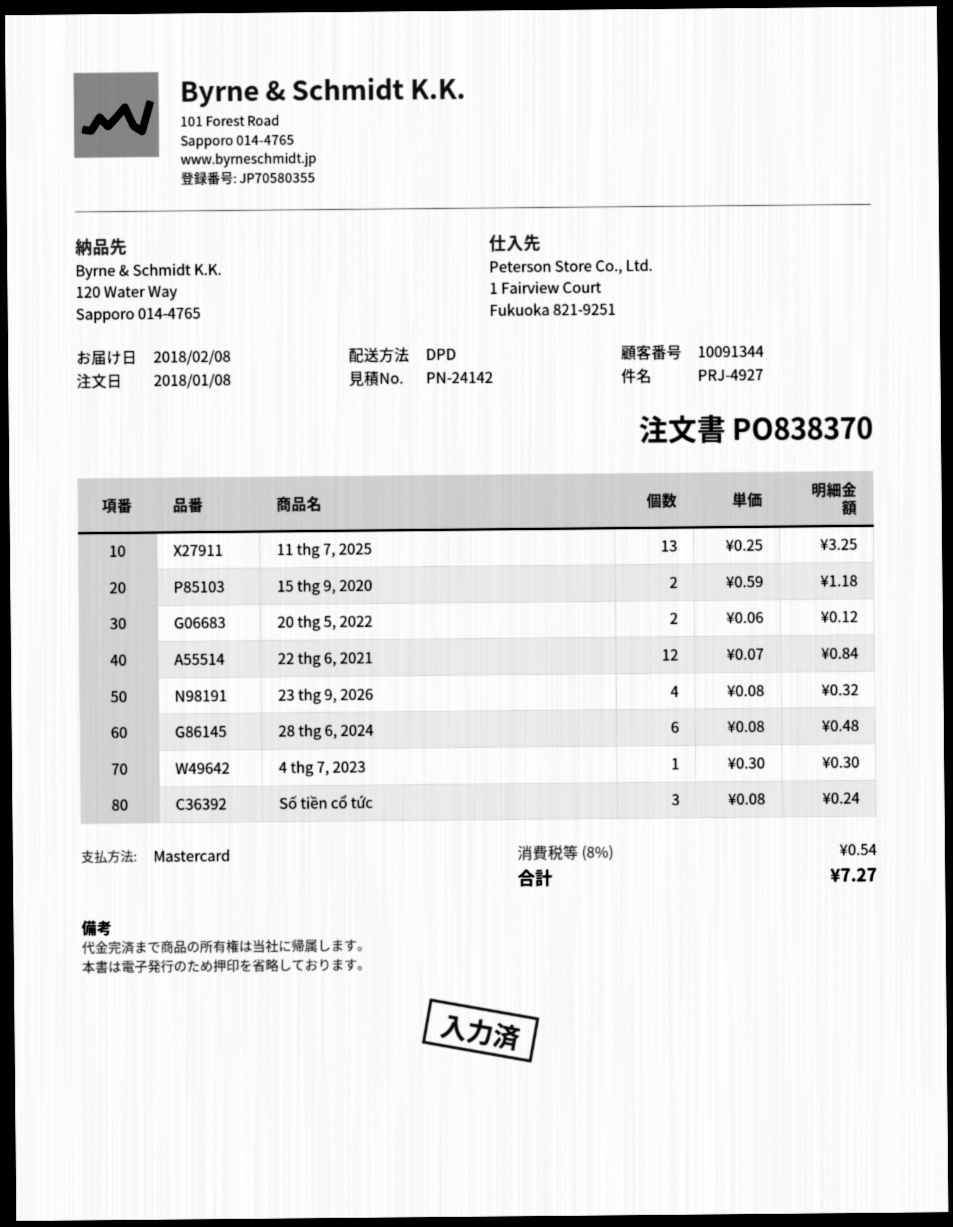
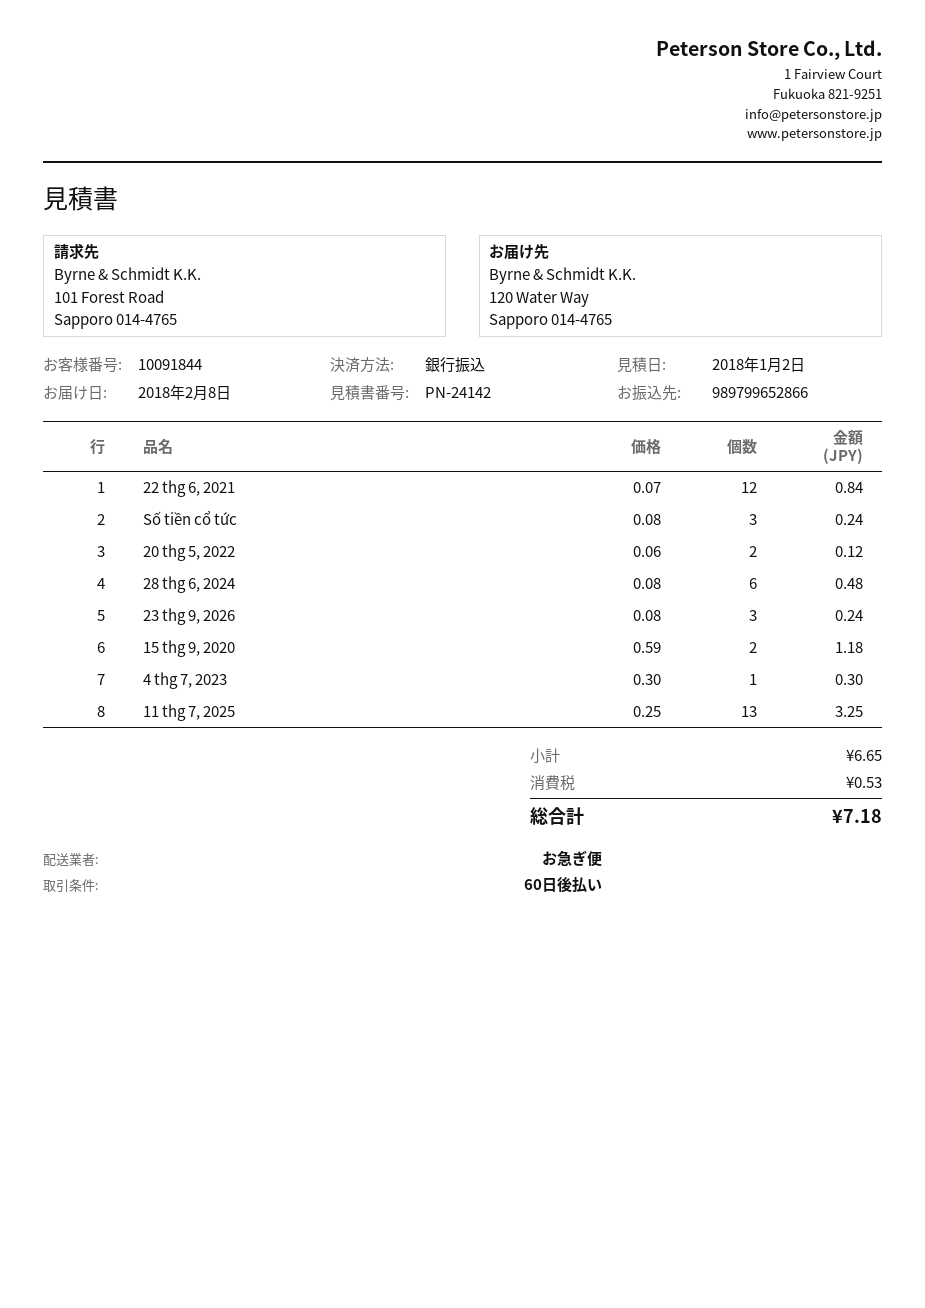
customer number: 10091344 -> 10091844
payment method: Mastercard -> bank transfer
shipping method: DPD -> express
23 thg 9, 2026: 4 x 0.08 = 0.32 -> 3 x 0.08 = 0.24
tax: 0.54 -> 0.53
total: 7.27 -> 7.18

